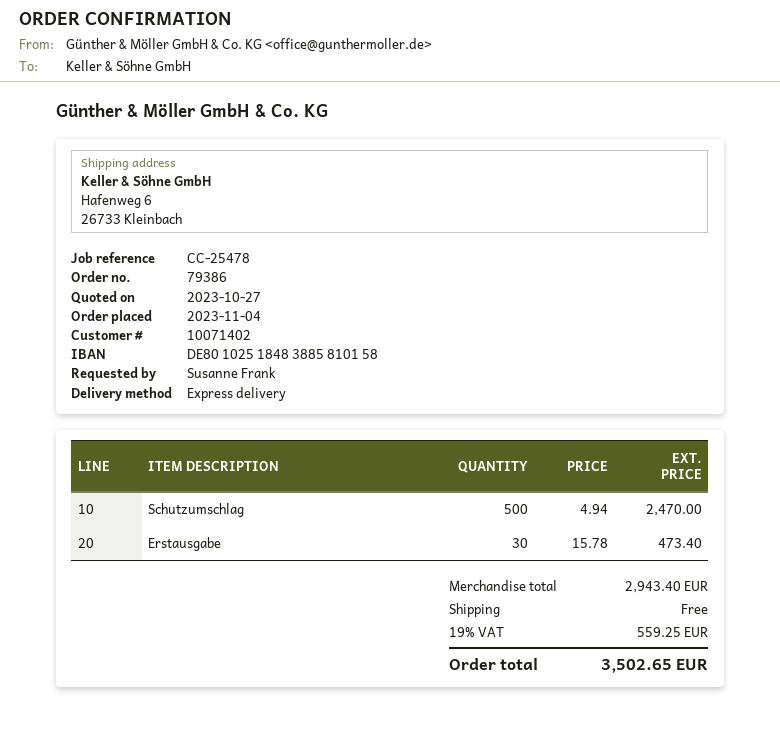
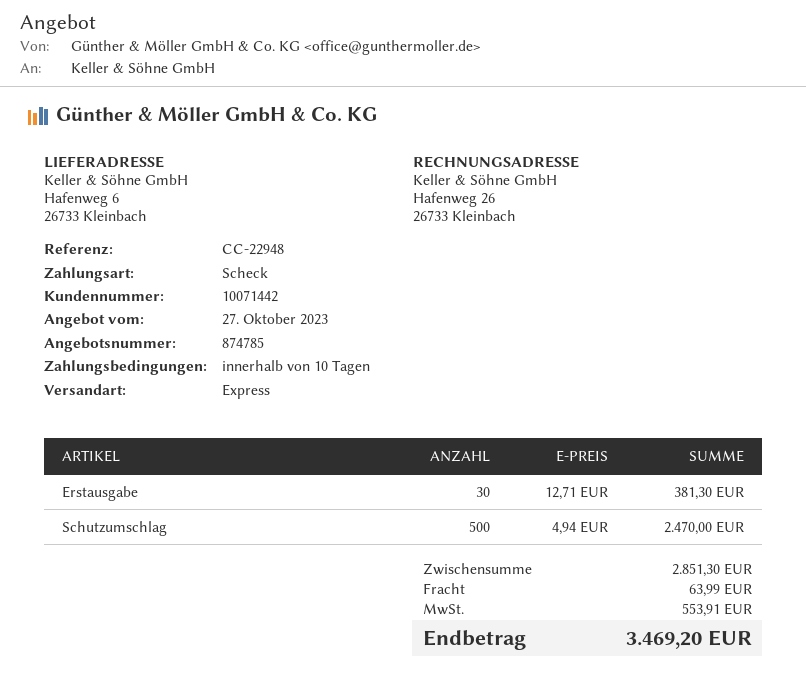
customer number: 10071402 -> 10071442
reference: CC-25478 -> CC-22948
Erstausgabe: 30 x 15.78 = 473.40 -> 30 x 12.71 = 381.30
subtotal: 2943.40 -> 2851.30
shipping: 0.00 -> 63.99
tax: 559.25 -> 553.91
total: 3502.65 -> 3469.20

